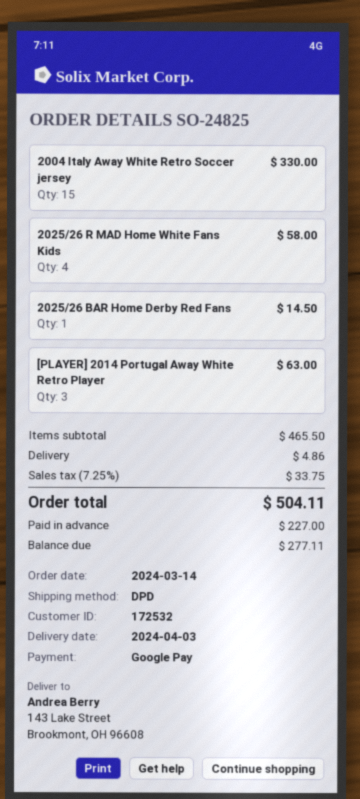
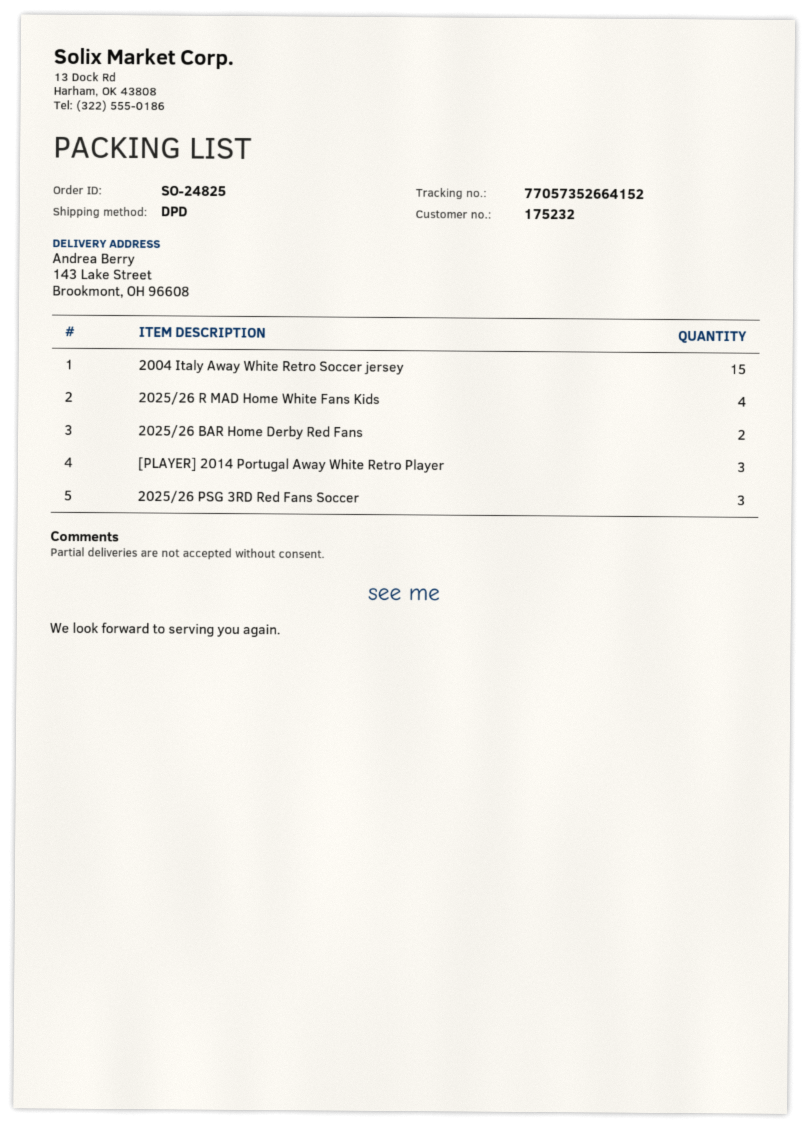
customer number: 172532 -> 175232
2025/26 BAR Home Derby Red Fans: 1 -> 2
2025/26 PSG 3RD Red Fans Soccer: none -> 3

